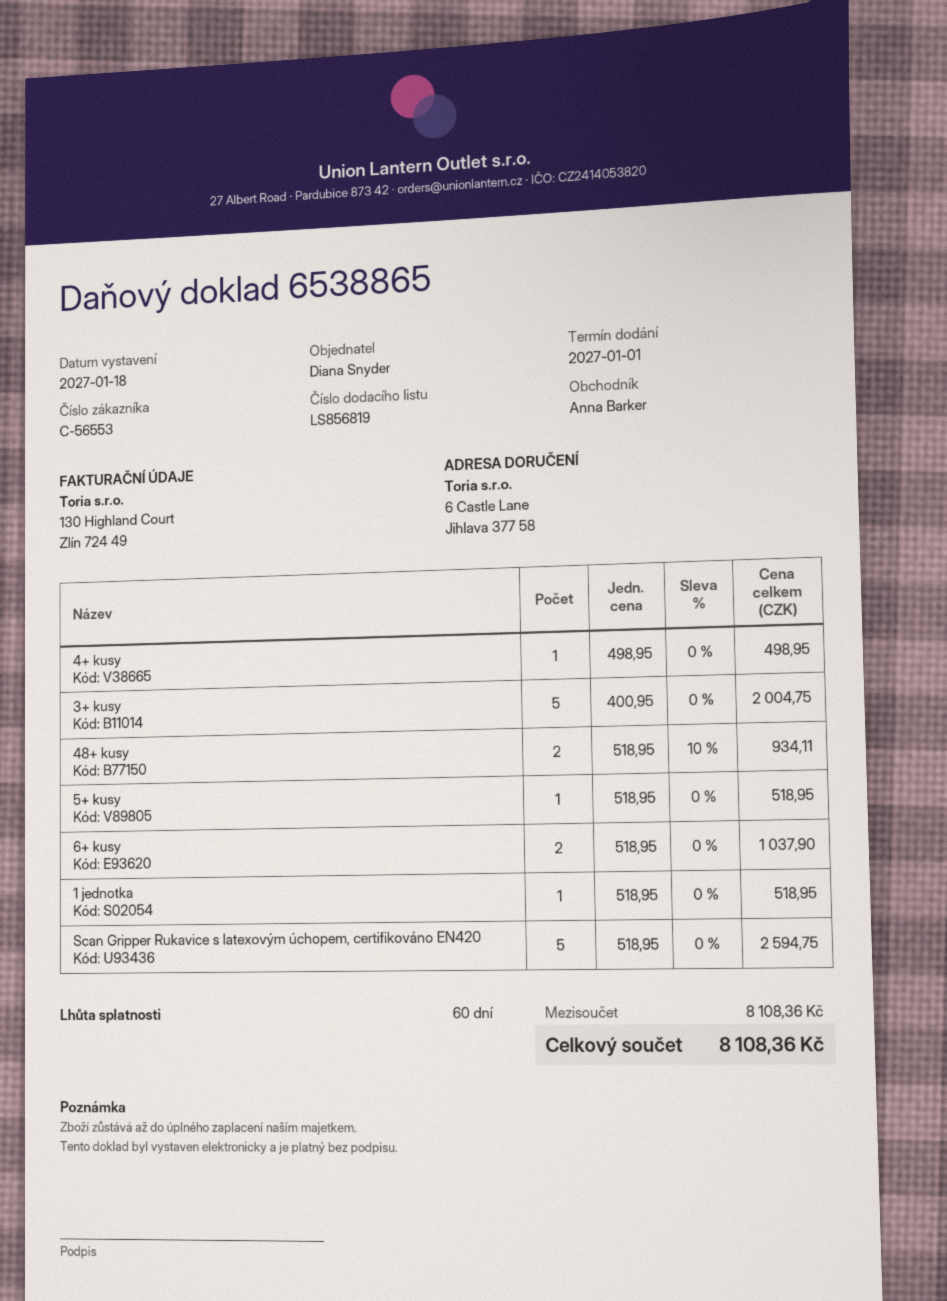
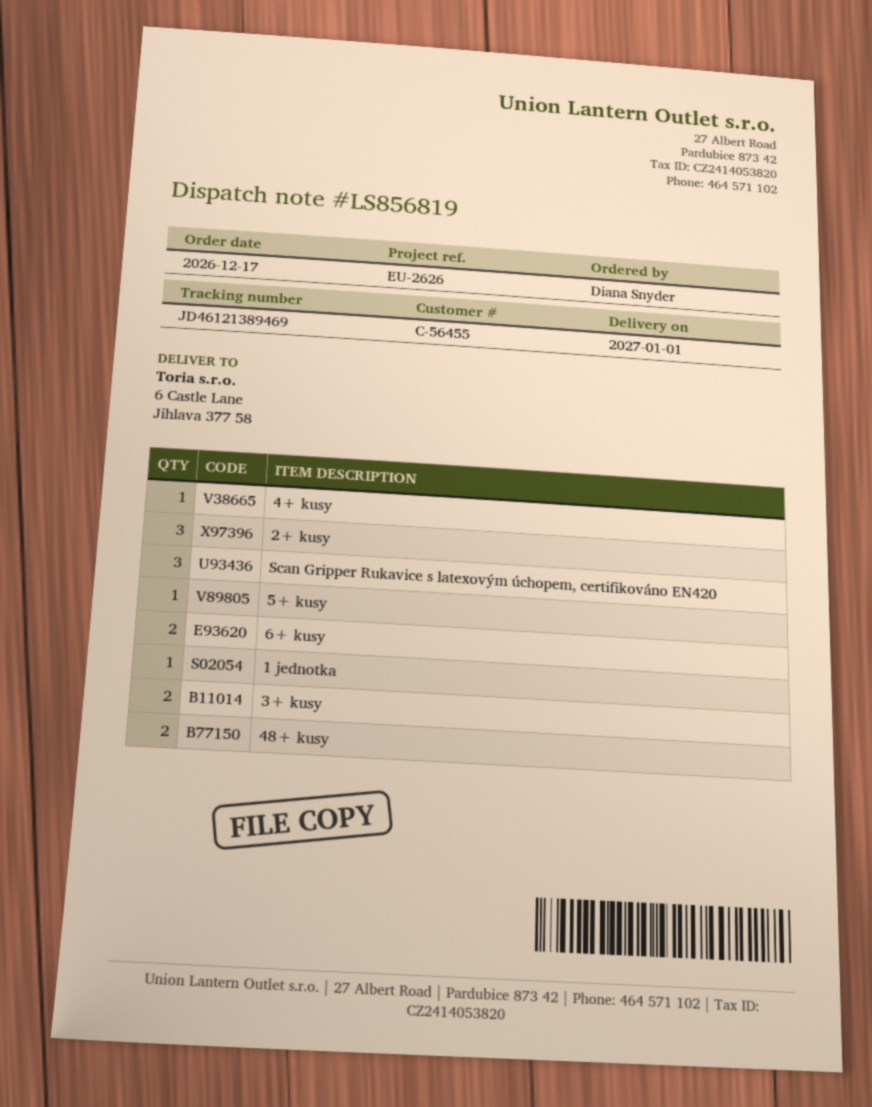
customer number: C-56553 -> C-56455
3+ kusy: 5 -> 2
Scan Gripper Rukavice s latexovým úchopem, certifikováno EN420: 5 -> 3
2+ kusy: none -> 3

